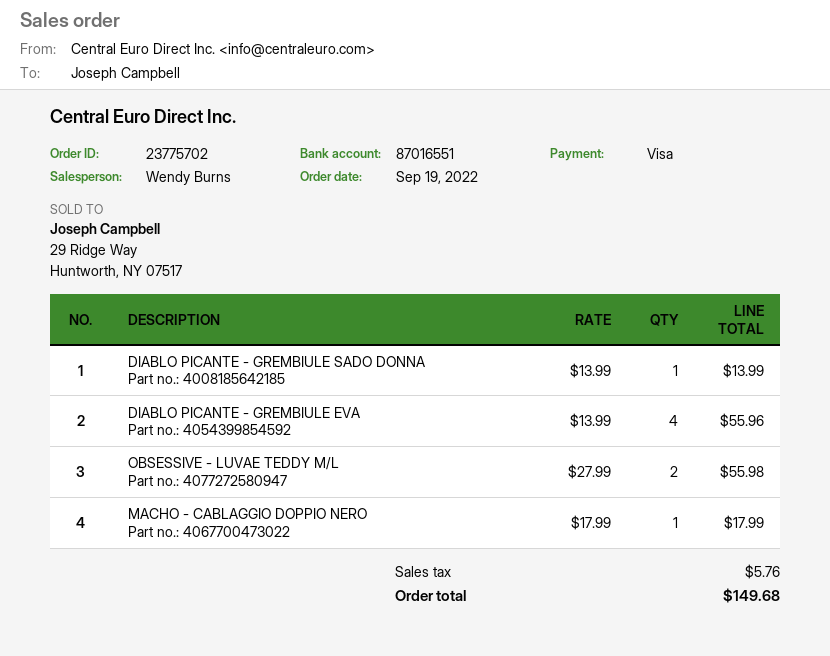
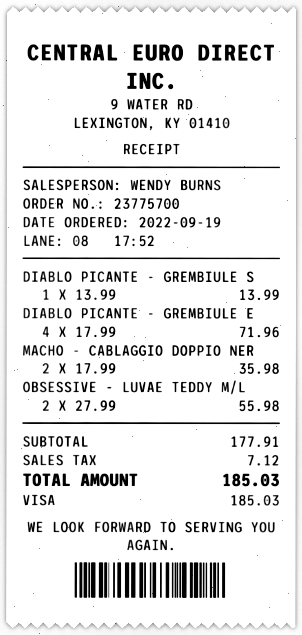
order number: 23775702 -> 23775700
DIABLO PICANTE - GREMBIULE EVA: 4 x 13.99 = 55.96 -> 4 x 17.99 = 71.96
MACHO - CABLAGGIO DOPPIO NERO: 1 x 17.99 = 17.99 -> 2 x 17.99 = 35.98
tax: 5.76 -> 7.12
total: 149.68 -> 185.03

